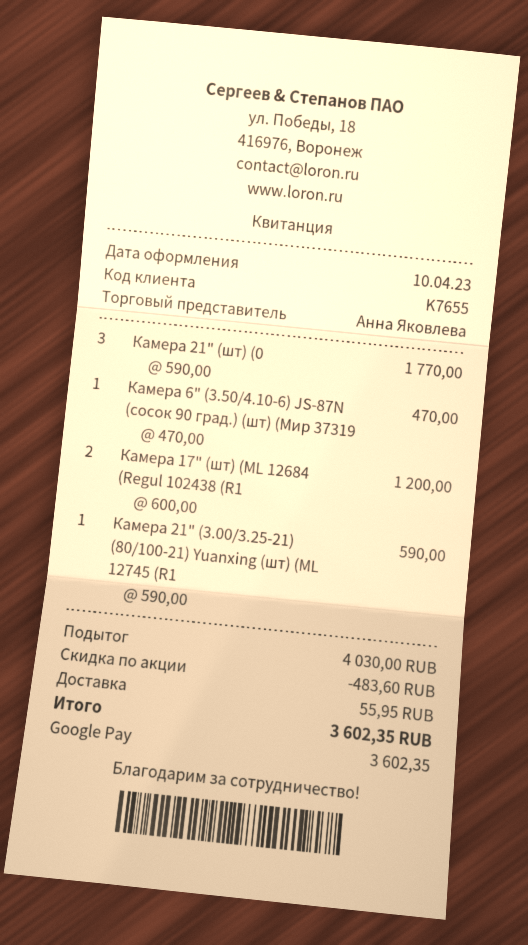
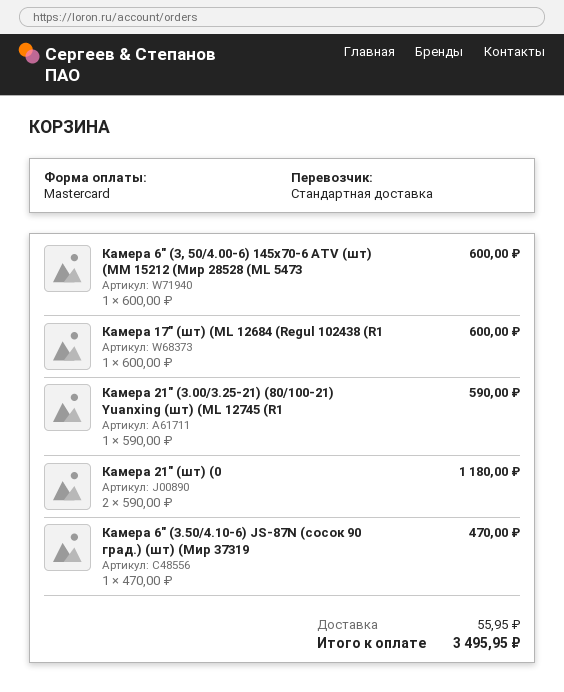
payment method: Google Pay -> Mastercard
Камера 21" (шт) (0: 3 x 590.00 = 1770.00 -> 2 x 590.00 = 1180.00
Камера 17" (шт) (ML 12684 (Regul 102438 (R1: 2 x 600.00 = 1200.00 -> 1 x 600.00 = 600.00
Камера 6" (3, 50/4.00-6) 145x70-6 ATV (шт) (MM 15212 (Мир 28528 (ML 5473: none -> 1 x 600.00 = 600.00
discount: 483.60 -> none
total: 3602.35 -> 3495.95

